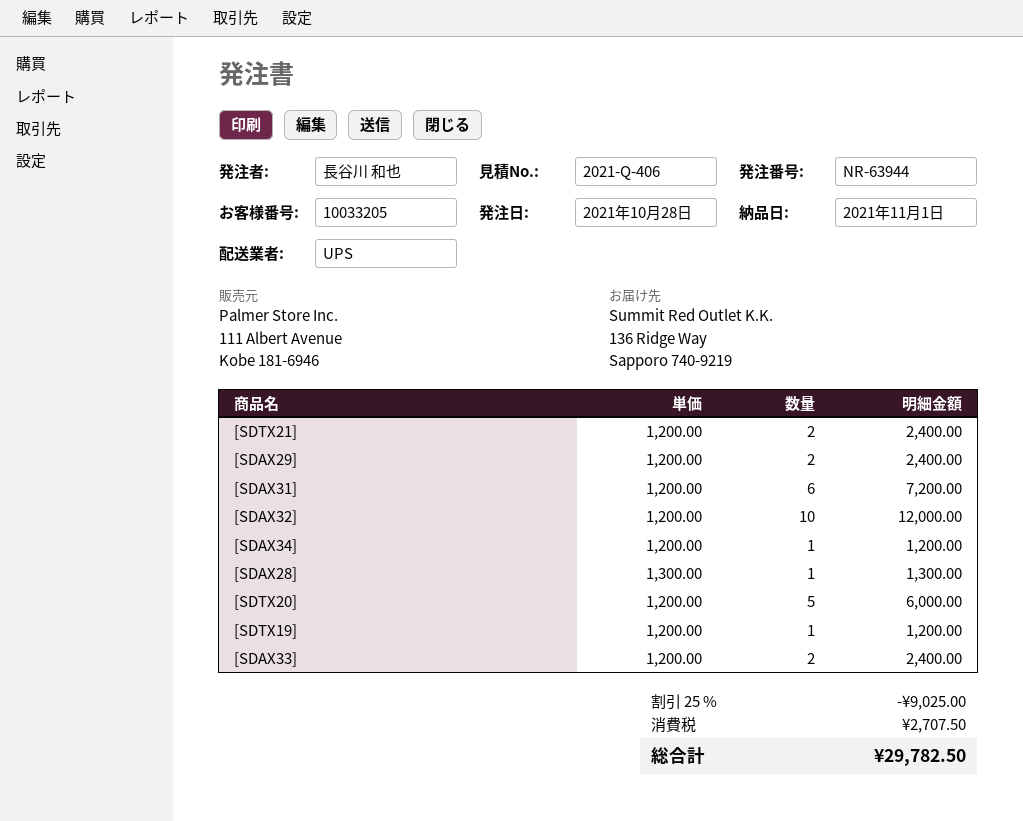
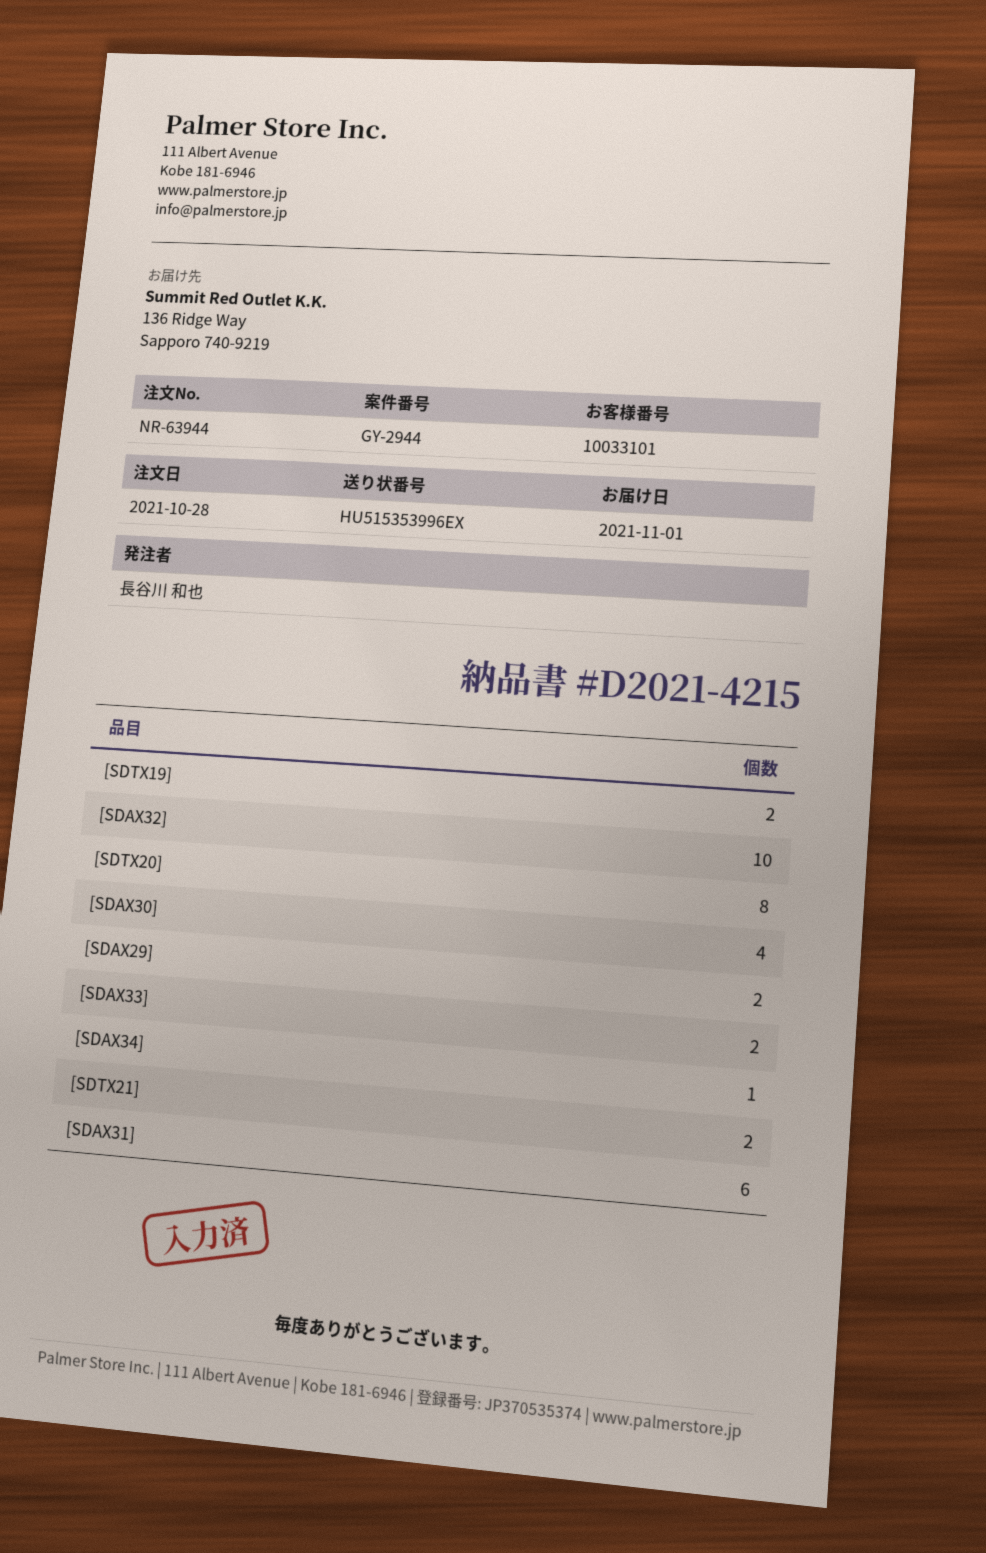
customer number: 10033205 -> 10033101
[SDAX28]: 1 -> none
[SDTX20]: 5 -> 8
[SDTX19]: 1 -> 2
[SDAX30]: none -> 4

